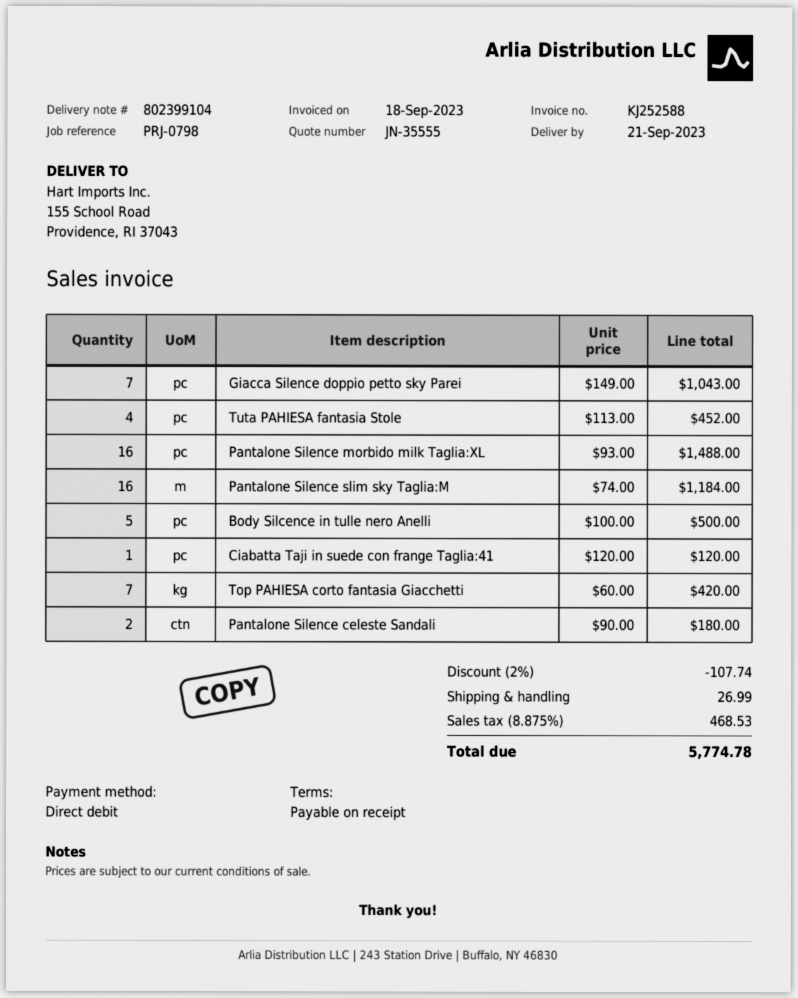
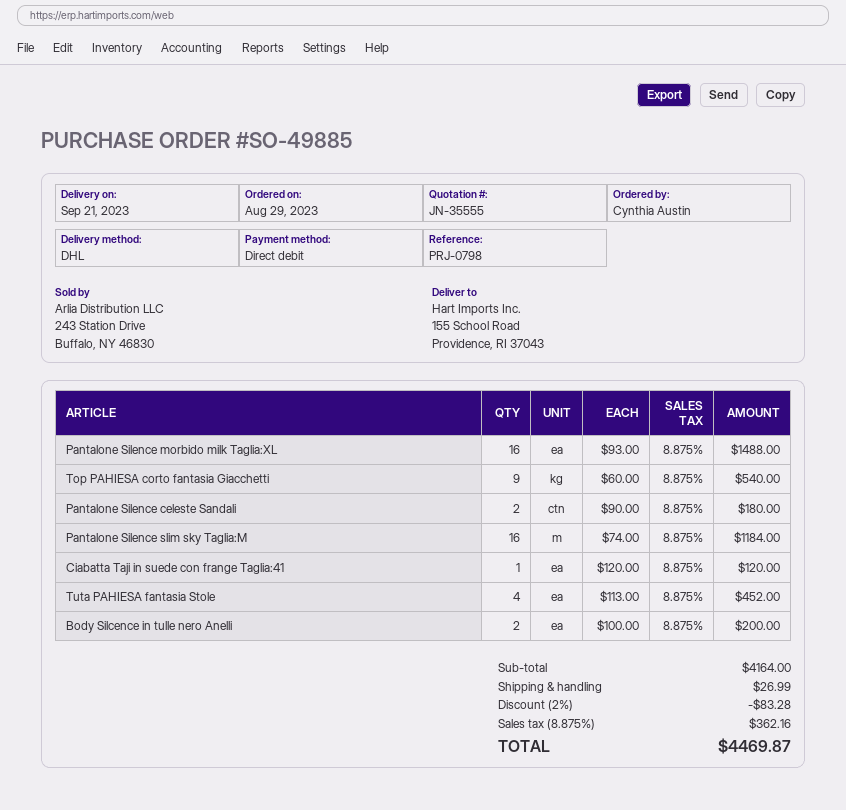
Giacca Silence doppio petto sky Parei: 7 x 149.00 = 1043.00 -> none
Body Silcence in tulle nero Anelli: 5 x 100.00 = 500.00 -> 2 x 100.00 = 200.00
Top PAHIESA corto fantasia Giacchetti: 7 x 60.00 = 420.00 -> 9 x 60.00 = 540.00
discount: 2% = 107.74 -> 2% = 83.28
tax: 8.875% = 468.53 -> 8.875% = 362.16
total: 5774.78 -> 4469.87

